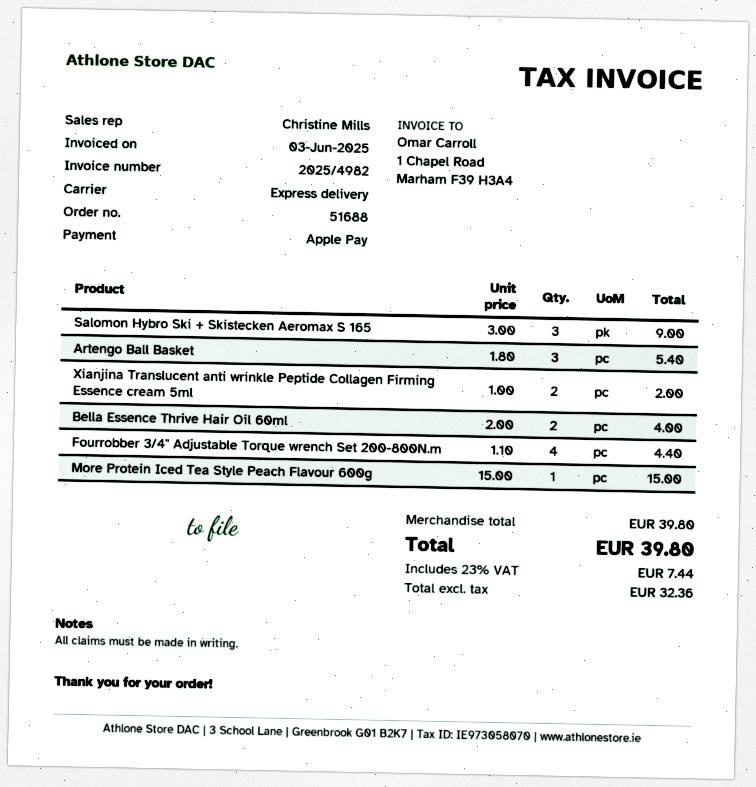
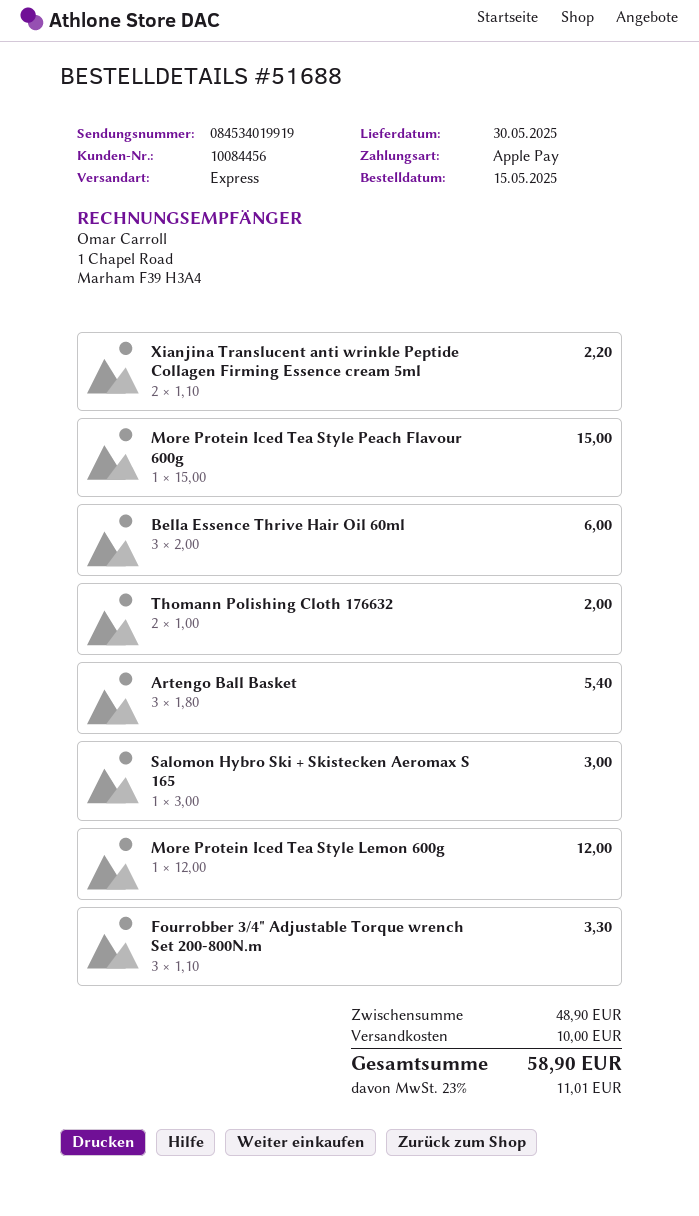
Salomon Hybro Ski + Skistecken Aeromax S 165: 3 x 3.00 = 9.00 -> 1 x 3.00 = 3.00
Xianjina Translucent anti wrinkle Peptide Collagen Firming Essence cream 5ml: 2 x 1.00 = 2.00 -> 2 x 1.10 = 2.20
Bella Essence Thrive Hair Oil 60ml: 2 x 2.00 = 4.00 -> 3 x 2.00 = 6.00
Fourrobber 3/4" Adjustable Torque wrench Set 200-800N.m: 4 x 1.10 = 4.40 -> 3 x 1.10 = 3.30
Thomann Polishing Cloth 176632: none -> 2 x 1.00 = 2.00
More Protein Iced Tea Style Lemon 600g: none -> 1 x 12.00 = 12.00
subtotal: 39.80 -> 48.90
shipping: none -> 10.00
tax: 23% = 7.44 -> 23% = 11.01
total: 39.80 -> 58.90

